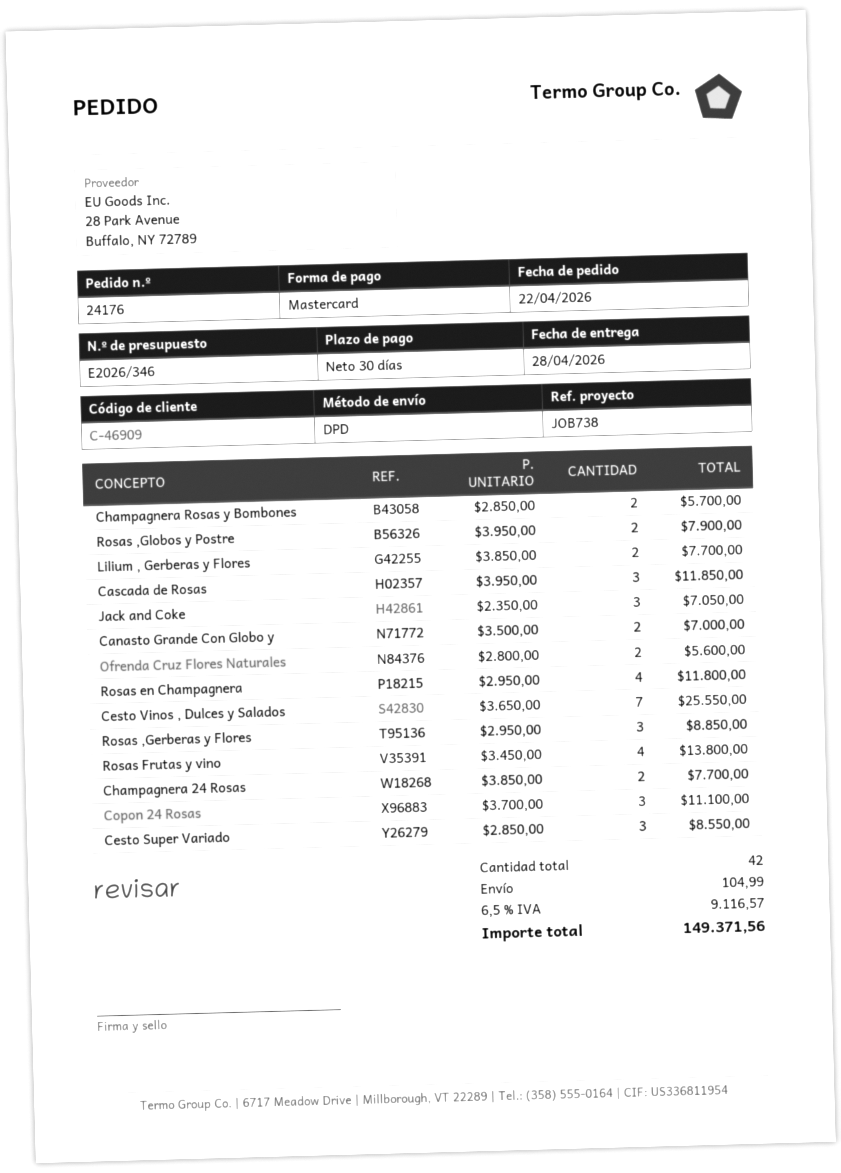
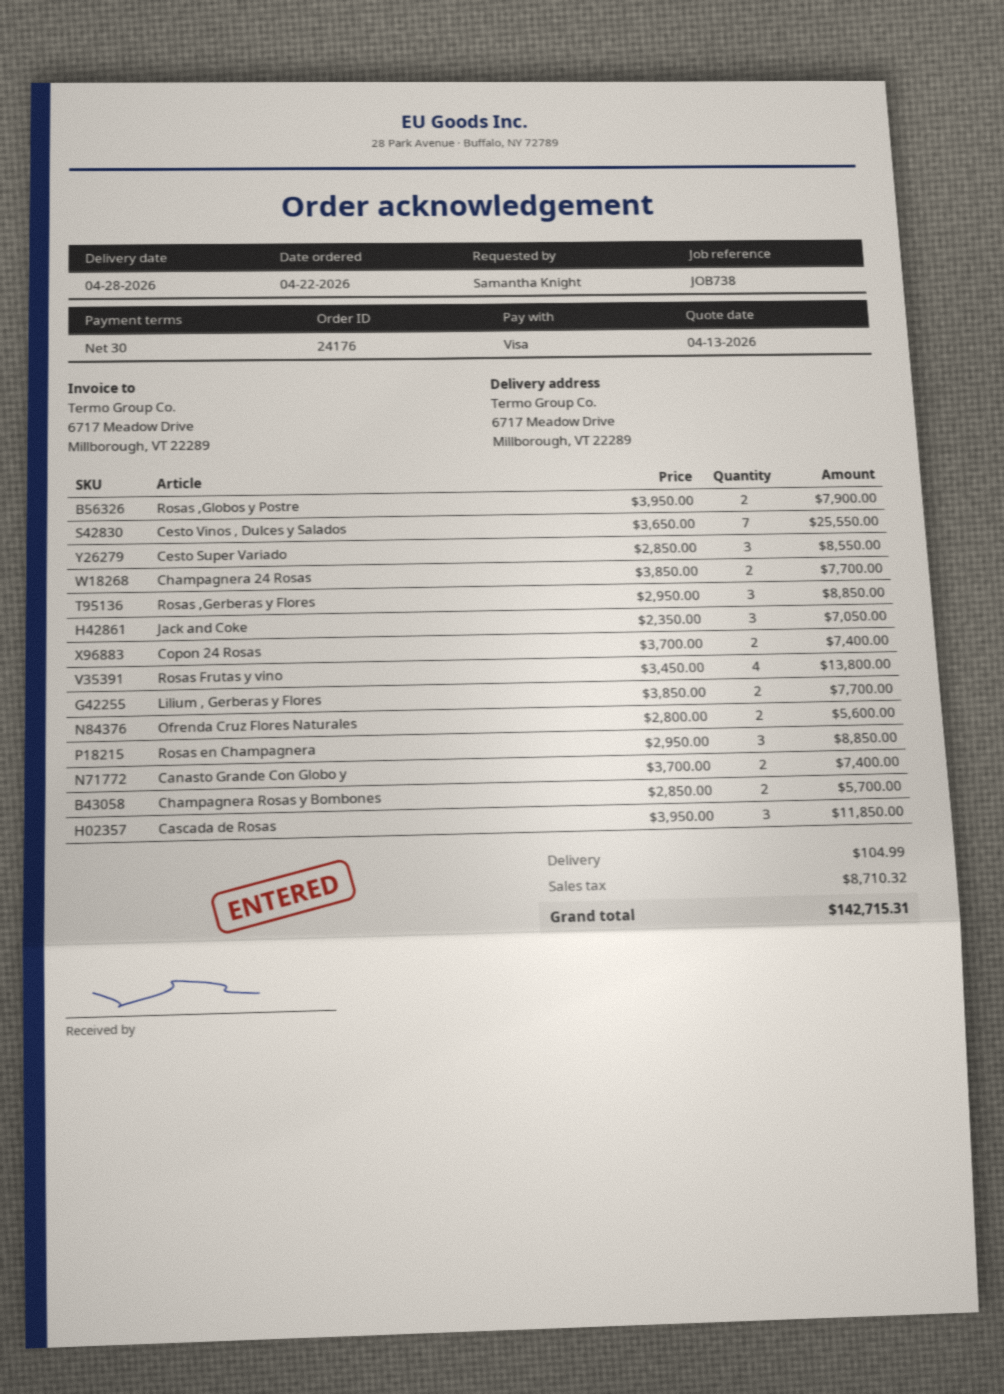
payment method: Mastercard -> Visa
Canasto Grande Con Globo y: 2 x 3500.00 = 7000.00 -> 2 x 3700.00 = 7400.00
Rosas en Champagnera: 4 x 2950.00 = 11800.00 -> 3 x 2950.00 = 8850.00
Copon 24 Rosas: 3 x 3700.00 = 11100.00 -> 2 x 3700.00 = 7400.00
tax: 9116.57 -> 8710.32
total: 149371.56 -> 142715.31

